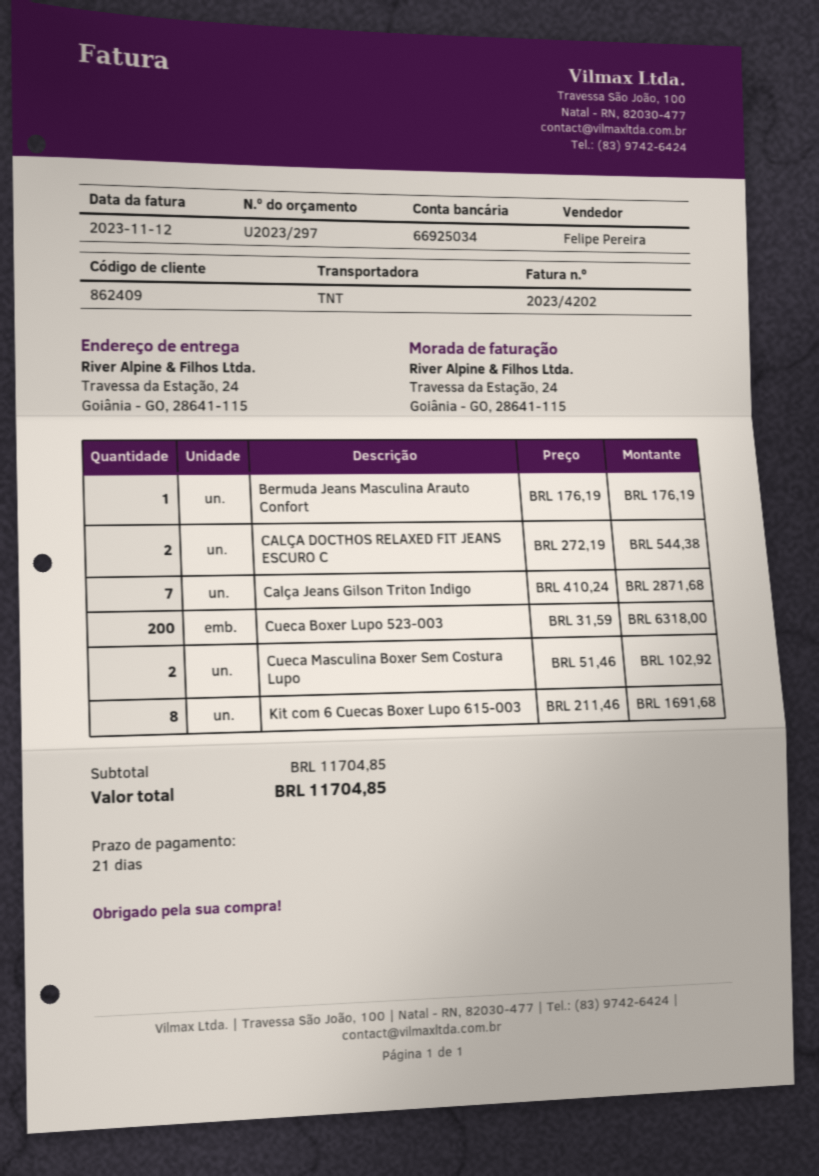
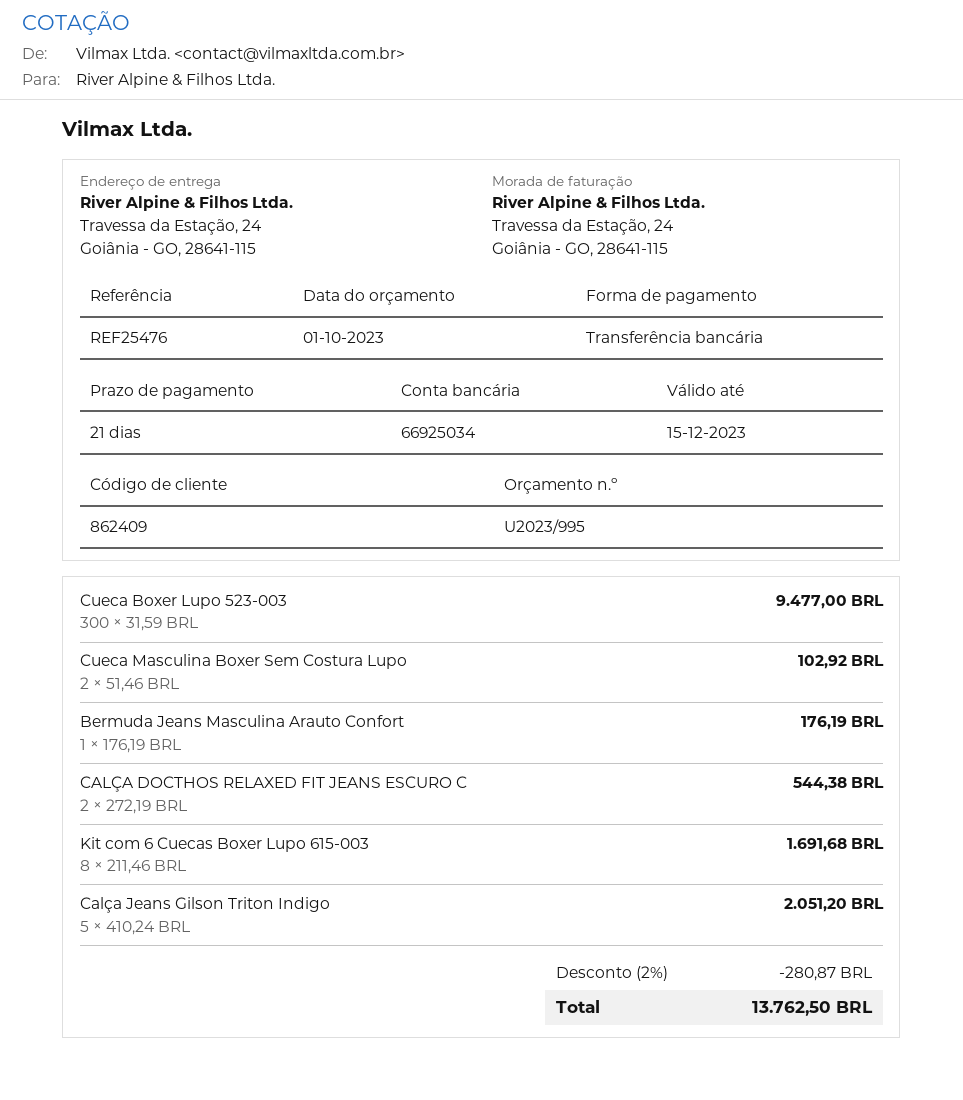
quote number: U2023/297 -> U2023/995
Calça Jeans Gilson Triton Indigo: 7 x 410.24 = 2871.68 -> 5 x 410.24 = 2051.20
Cueca Boxer Lupo 523-003: 200 x 31.59 = 6318.00 -> 300 x 31.59 = 9477.00
discount: none -> 2% = 280.87
total: 11704.85 -> 13762.50

